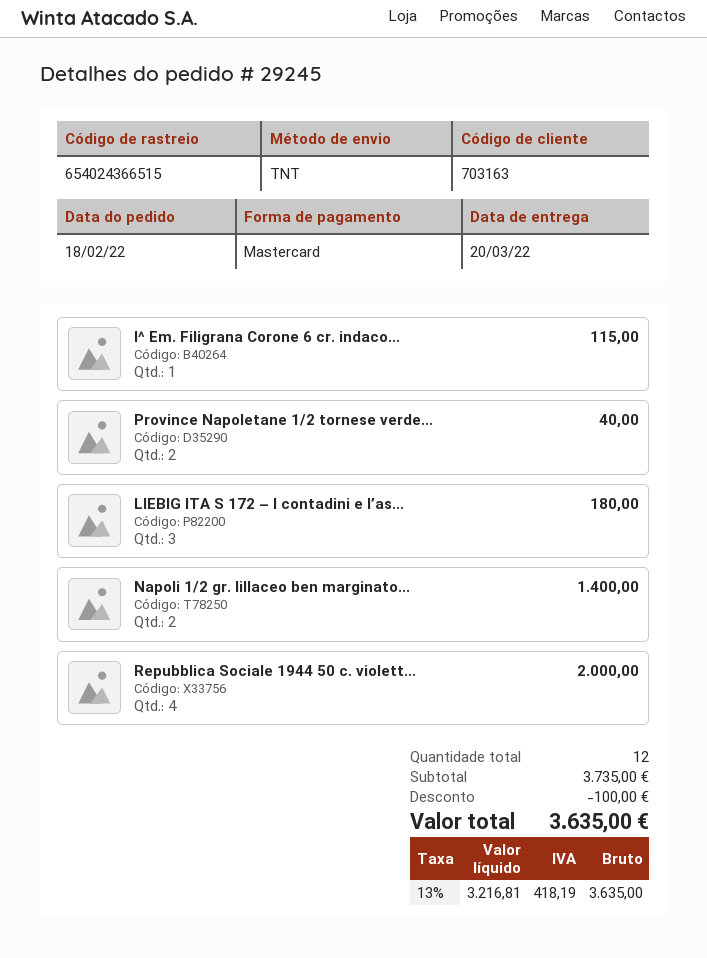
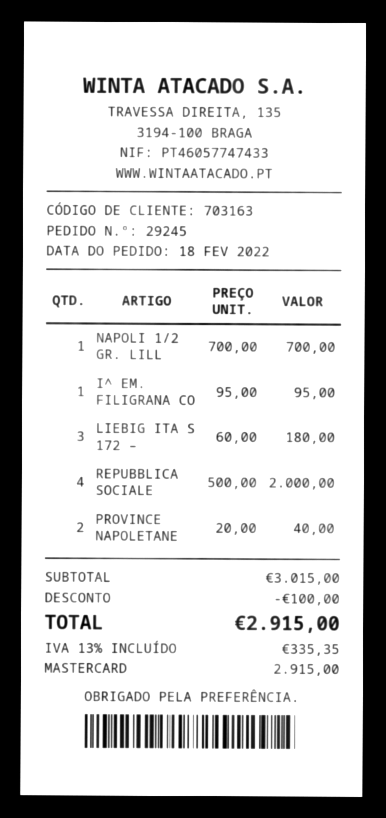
I^ Em. Filigrana Corone 6 cr. indaco...: 1 for 115.00 -> 1 for 95.00
Napoli 1/2 gr. lillaceo ben marginato...: 2 for 1400.00 -> 1 for 700.00
subtotal: 3735.00 -> 3015.00
tax: 13% = 418.19 -> 13% = 335.35
total: 3635.00 -> 2915.00

